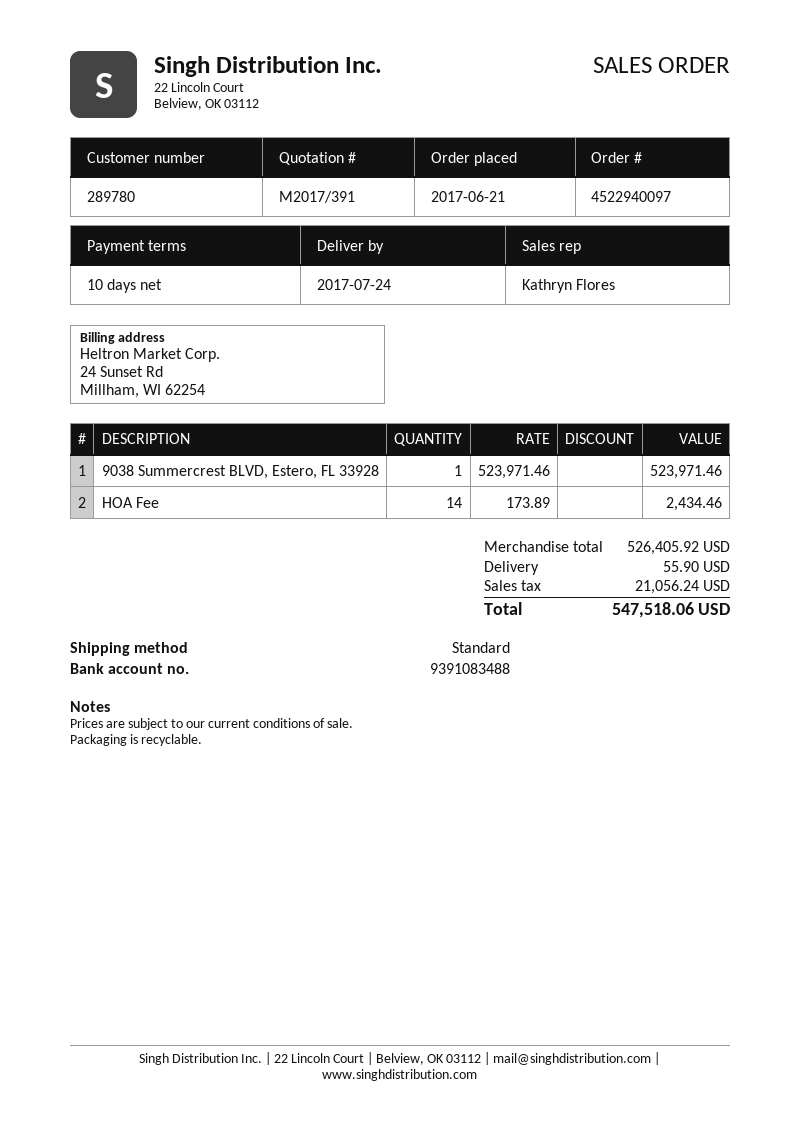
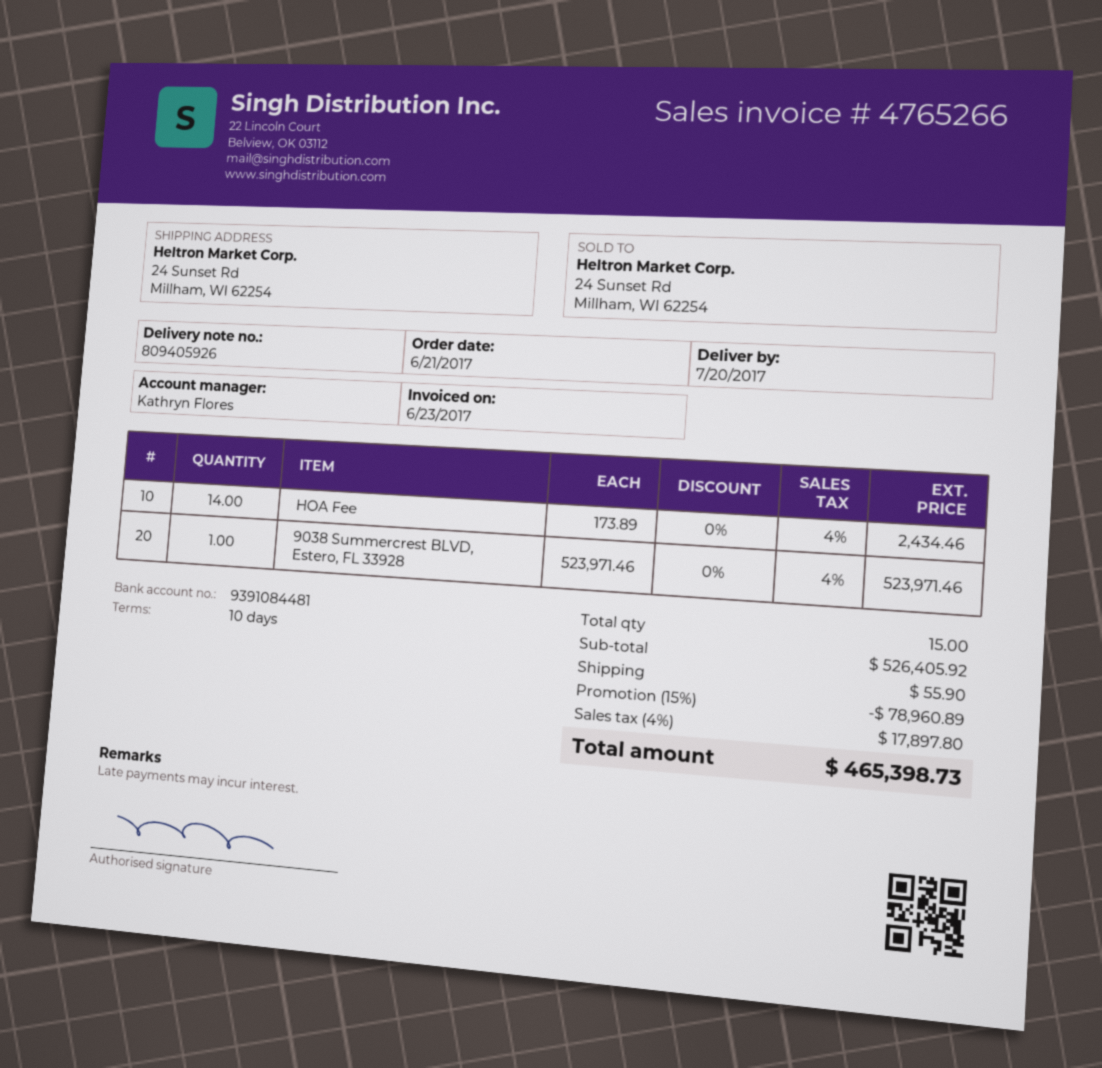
delivery date: 2017-07-24 -> 2017-07-20
bank account: 9391083488 -> 9391084481
discount: none -> 15% = 78960.89
tax: 21056.24 -> 17897.80
total: 547518.06 -> 465398.73

